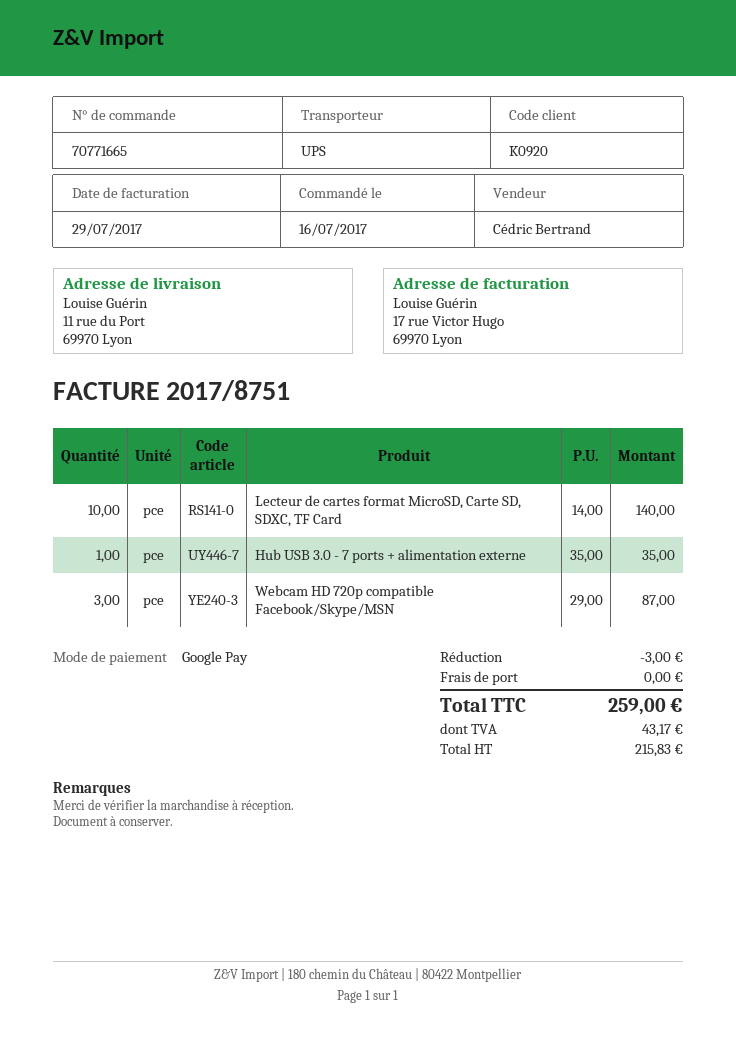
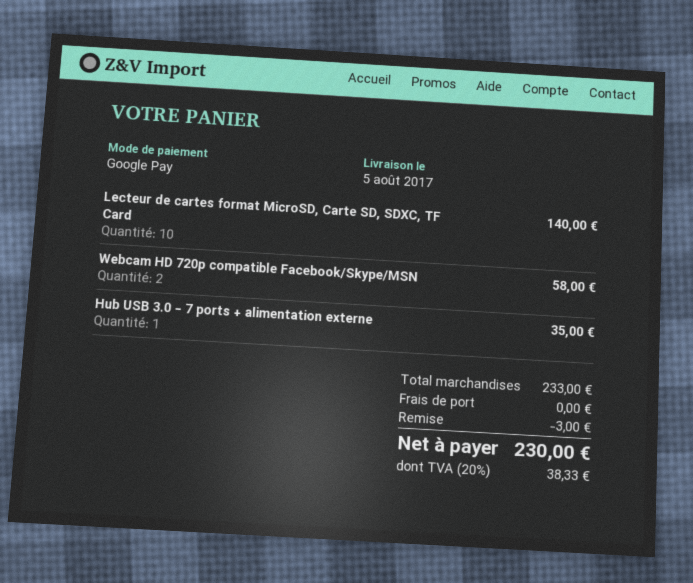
Webcam HD 720p compatible Facebook/Skype/MSN: 3 for 87.00 -> 2 for 58.00
tax: 43.17 -> 38.33
total: 259.00 -> 230.00

